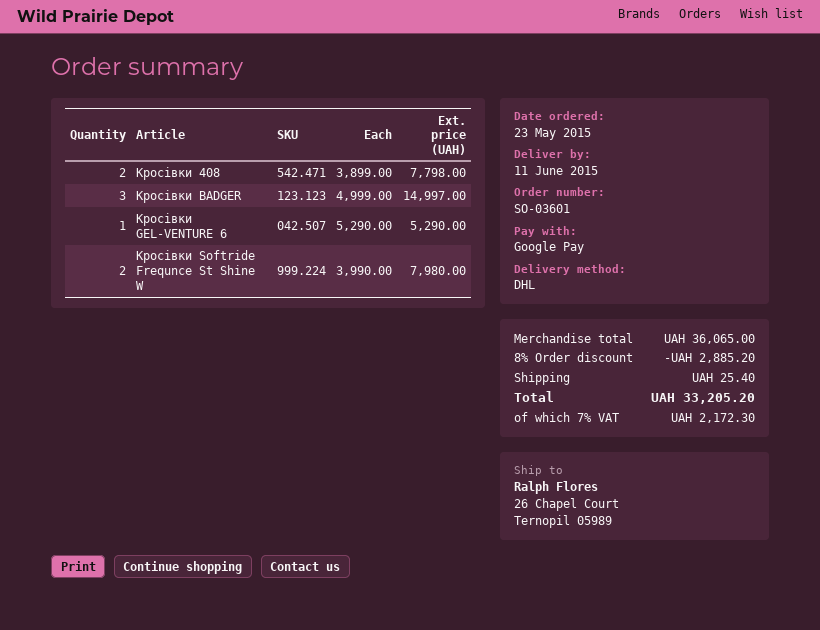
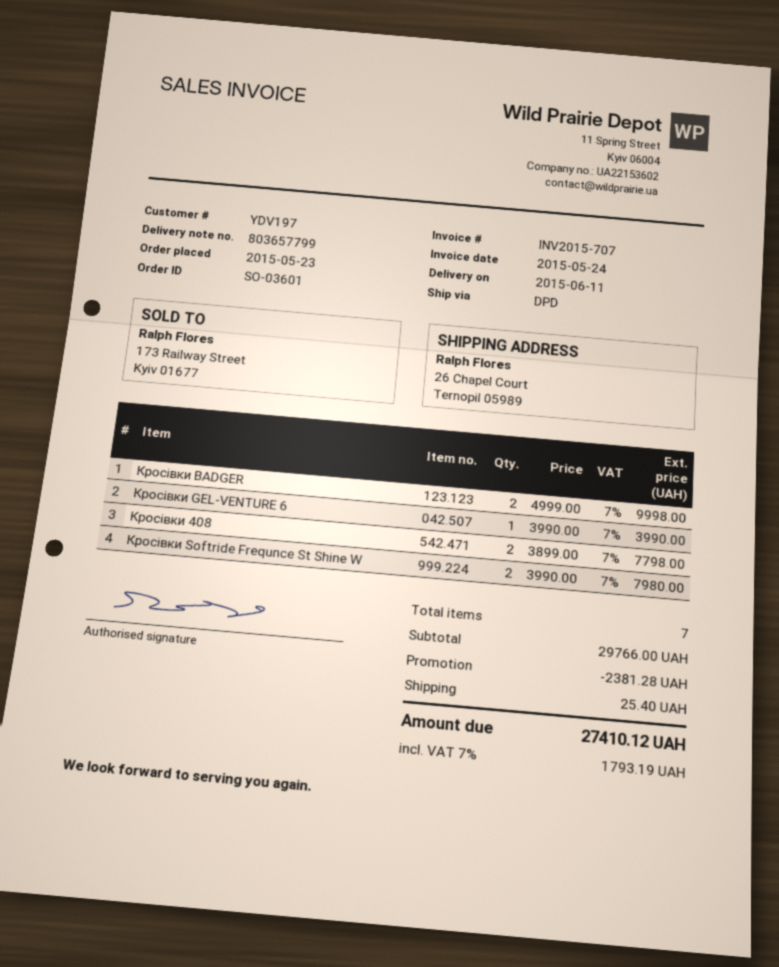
shipping method: DHL -> DPD
Кросівки BADGER: 3 x 4999.00 = 14997.00 -> 2 x 4999.00 = 9998.00
Кросівки GEL-VENTURE 6: 1 x 5290.00 = 5290.00 -> 1 x 3990.00 = 3990.00
subtotal: 36065.00 -> 29766.00
discount: 2885.20 -> 2381.28
tax: 7% = 2172.30 -> 7% = 1793.19
total: 33205.20 -> 27410.12

